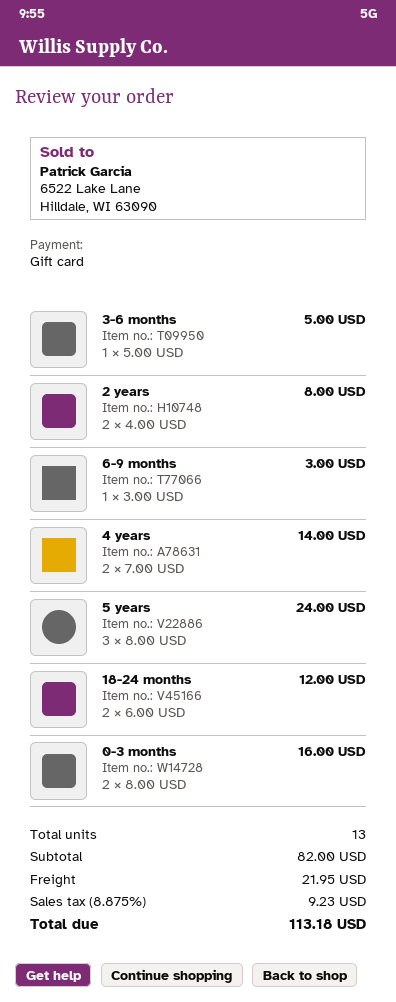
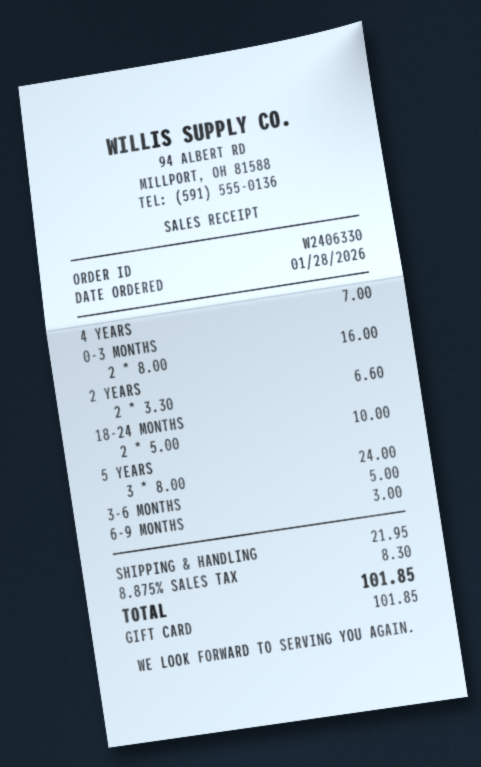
2 years: 2 x 4.00 = 8.00 -> 2 x 3.30 = 6.60
4 years: 2 x 7.00 = 14.00 -> 1 x 7.00 = 7.00
18-24 months: 2 x 6.00 = 12.00 -> 2 x 5.00 = 10.00
tax: 8.875% = 9.23 -> 8.875% = 8.30
total: 113.18 -> 101.85

